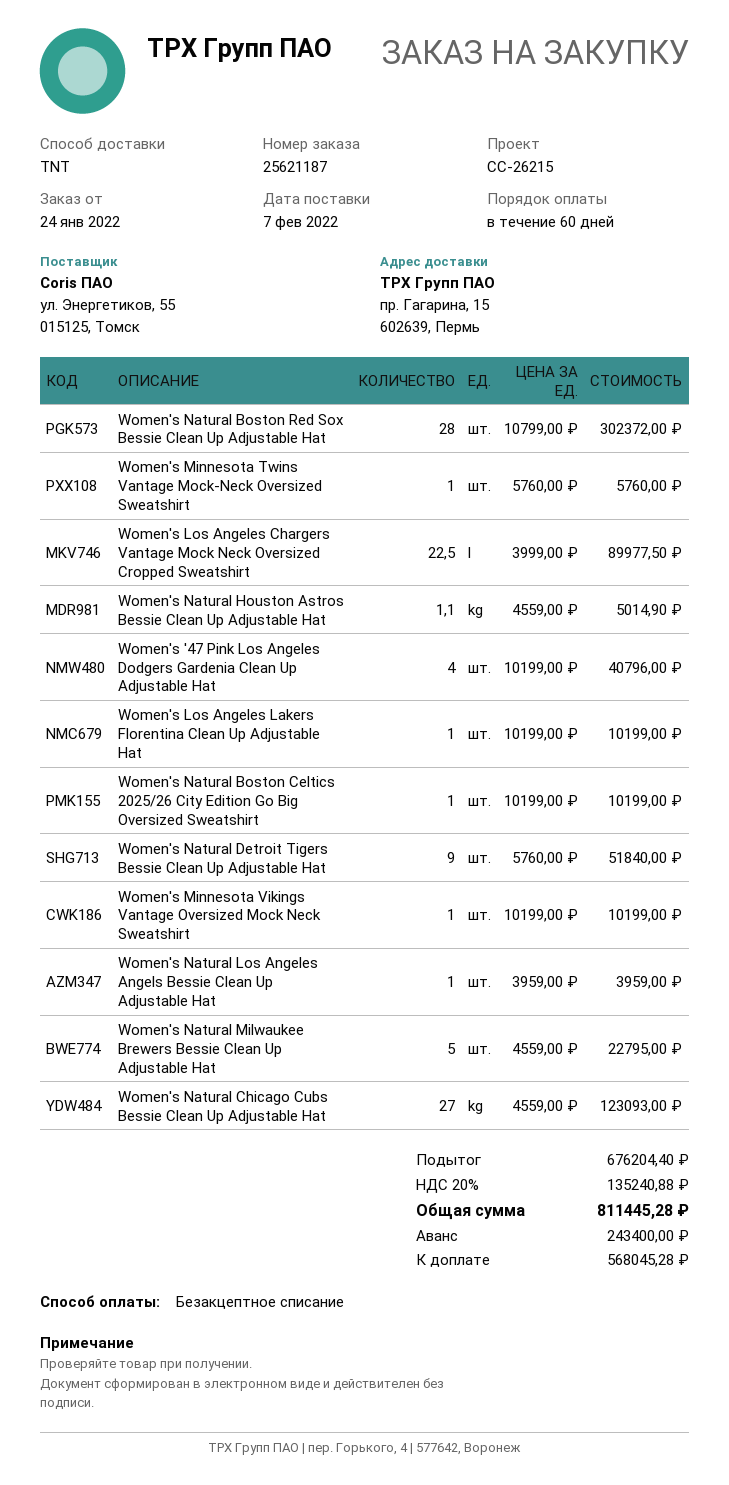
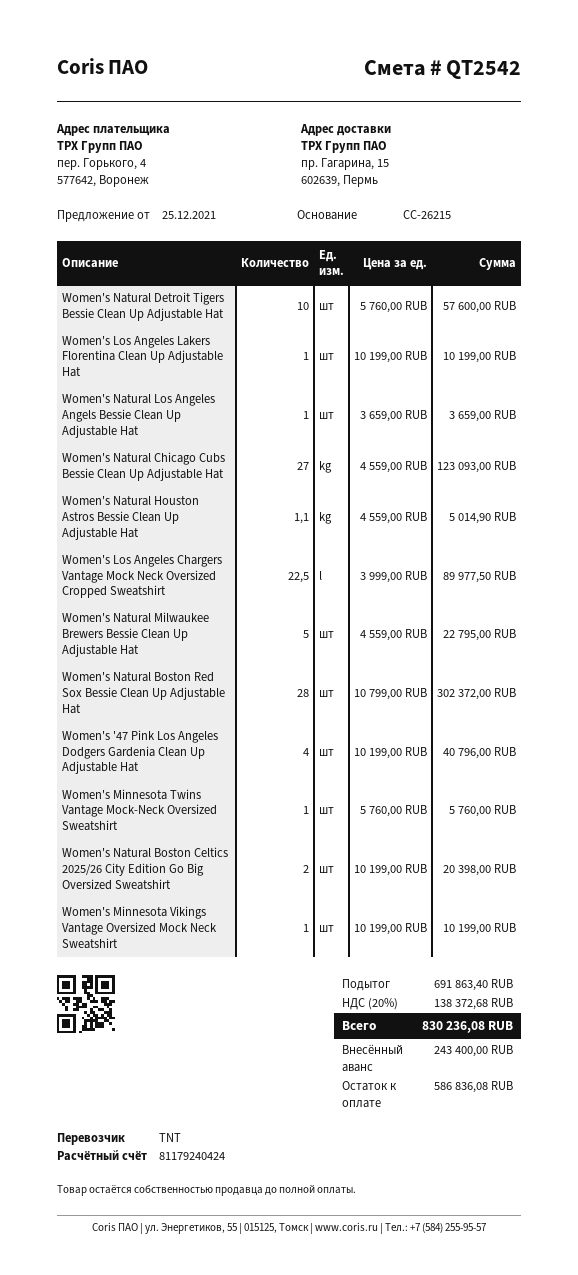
Women's Natural Boston Celtics 2025/26 City Edition Go Big Oversized Sweatshirt: 1 x 10199.00 = 10199.00 -> 2 x 10199.00 = 20398.00
Women's Natural Detroit Tigers Bessie Clean Up Adjustable Hat: 9 x 5760.00 = 51840.00 -> 10 x 5760.00 = 57600.00
Women's Natural Los Angeles Angels Bessie Clean Up Adjustable Hat: 1 x 3959.00 = 3959.00 -> 1 x 3659.00 = 3659.00
subtotal: 676204.40 -> 691863.40
tax: 20% = 135240.88 -> 20% = 138372.68
total: 811445.28 -> 830236.08
balance: 568045.28 -> 586836.08

